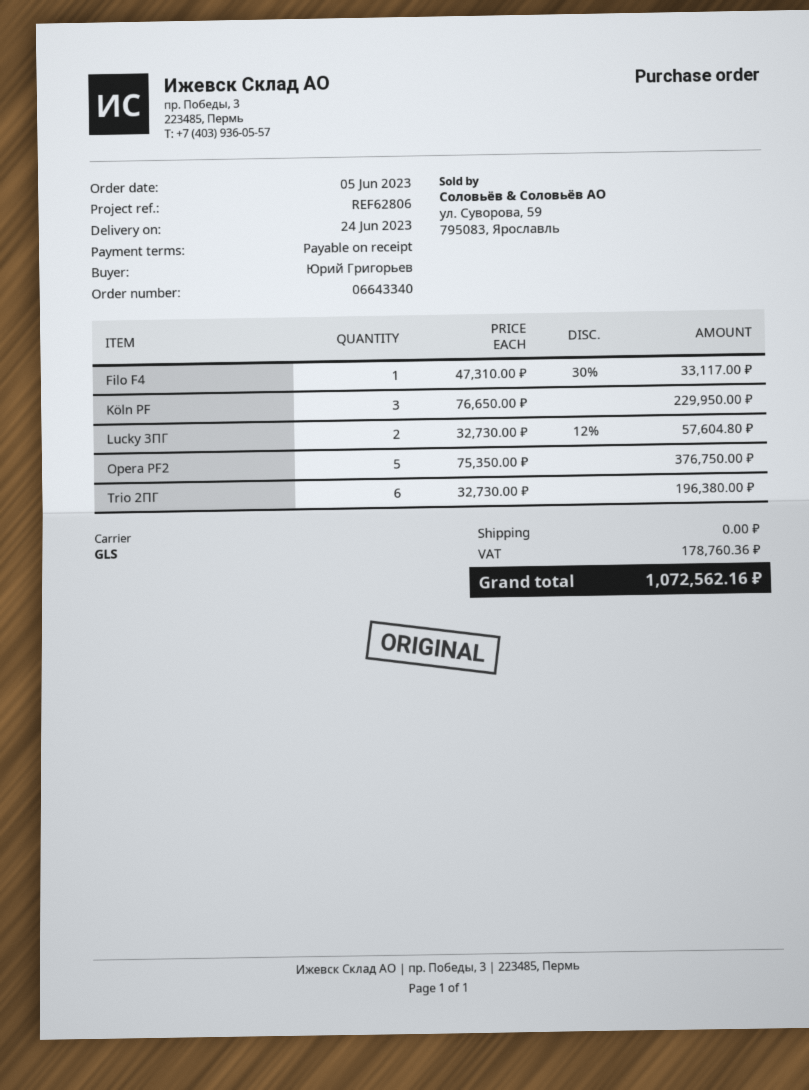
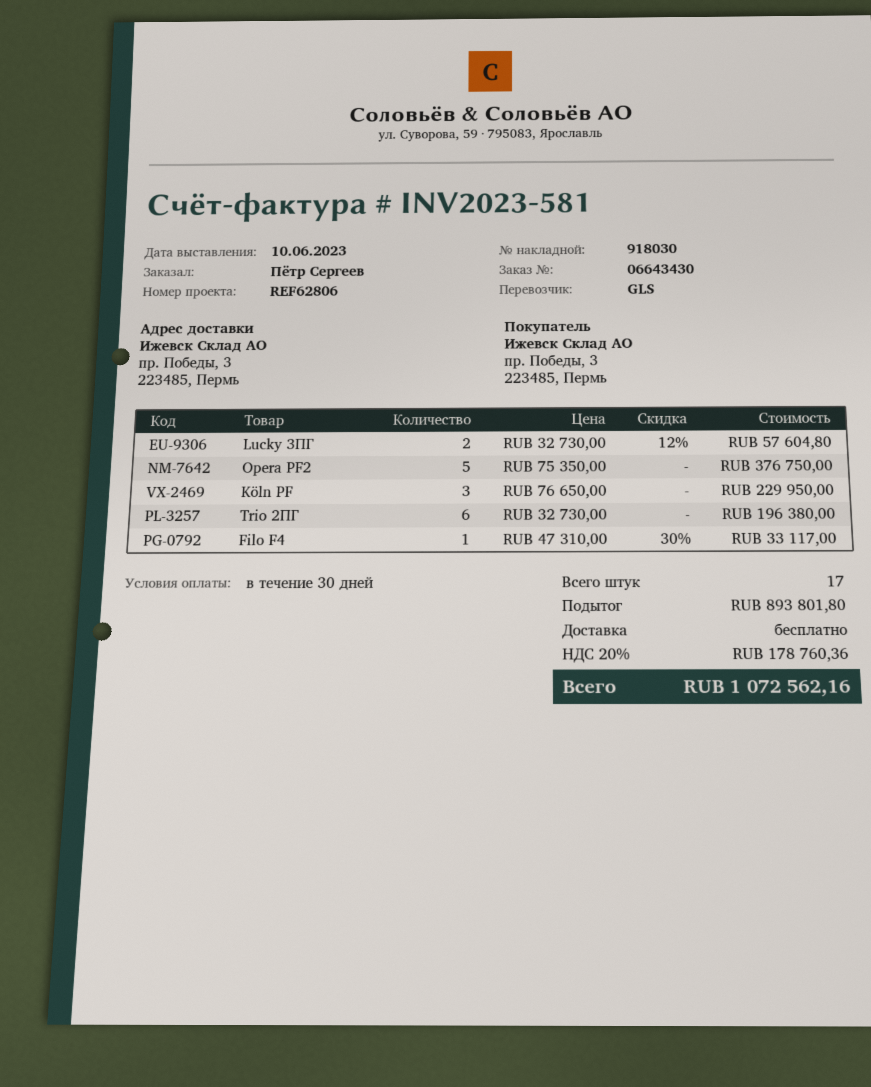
order number: 06643340 -> 06643430
payment terms: on receipt -> 30 days
ordered by: Юрий Григорьев -> Пётр Сергеев

